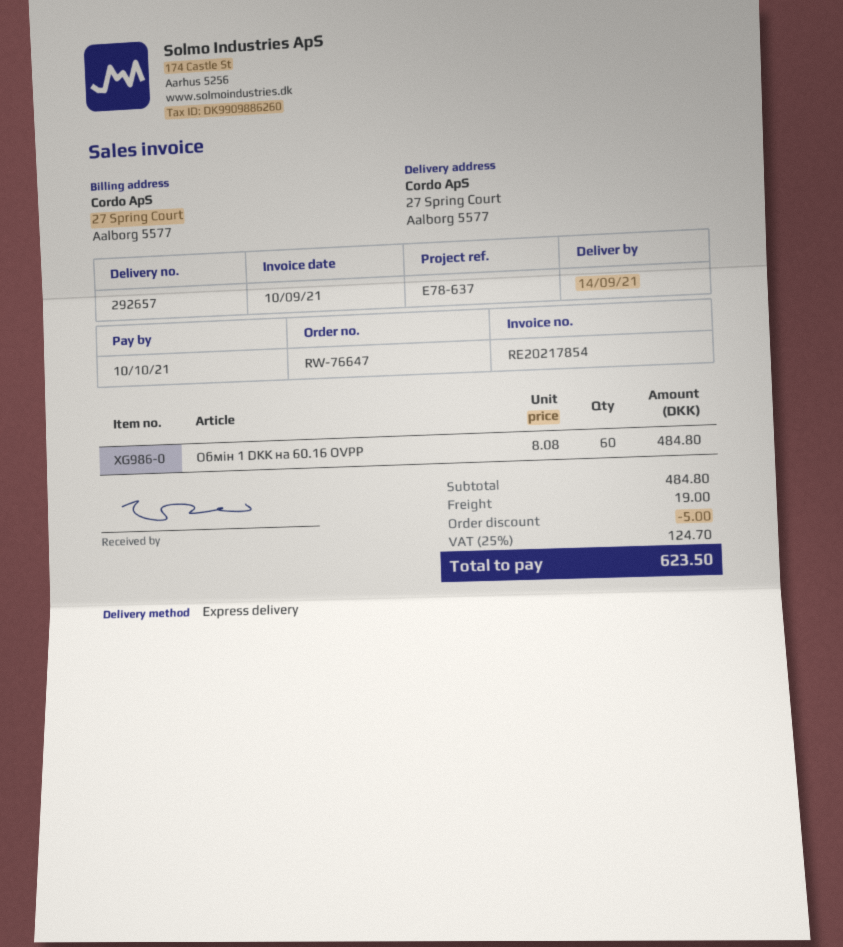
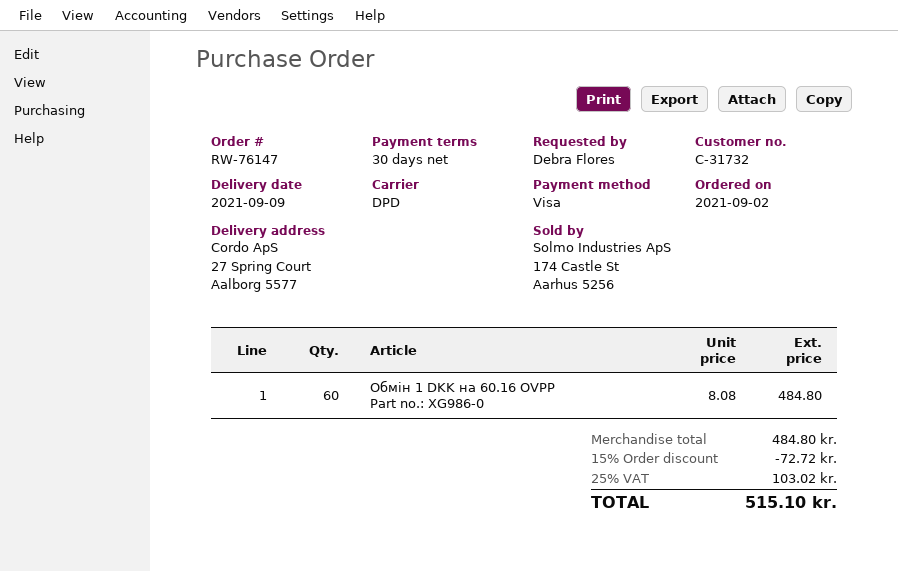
order number: RW-76647 -> RW-76147
delivery date: 2021-09-14 -> 2021-09-09
shipping method: express -> DPD
discount: 5.00 -> 72.72
shipping: 19.00 -> none
tax: 25% = 124.70 -> 25% = 103.02
total: 623.50 -> 515.10

